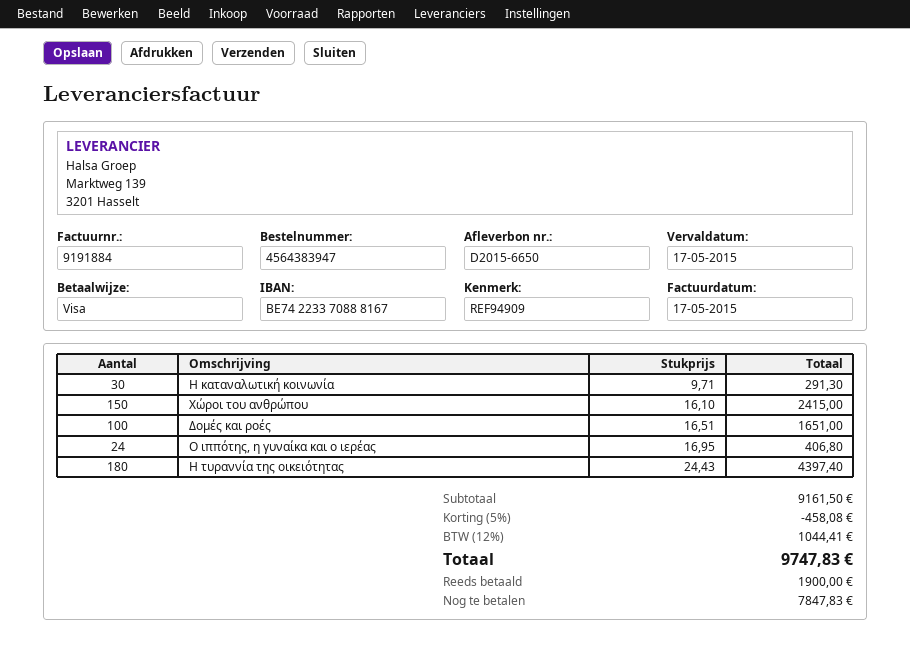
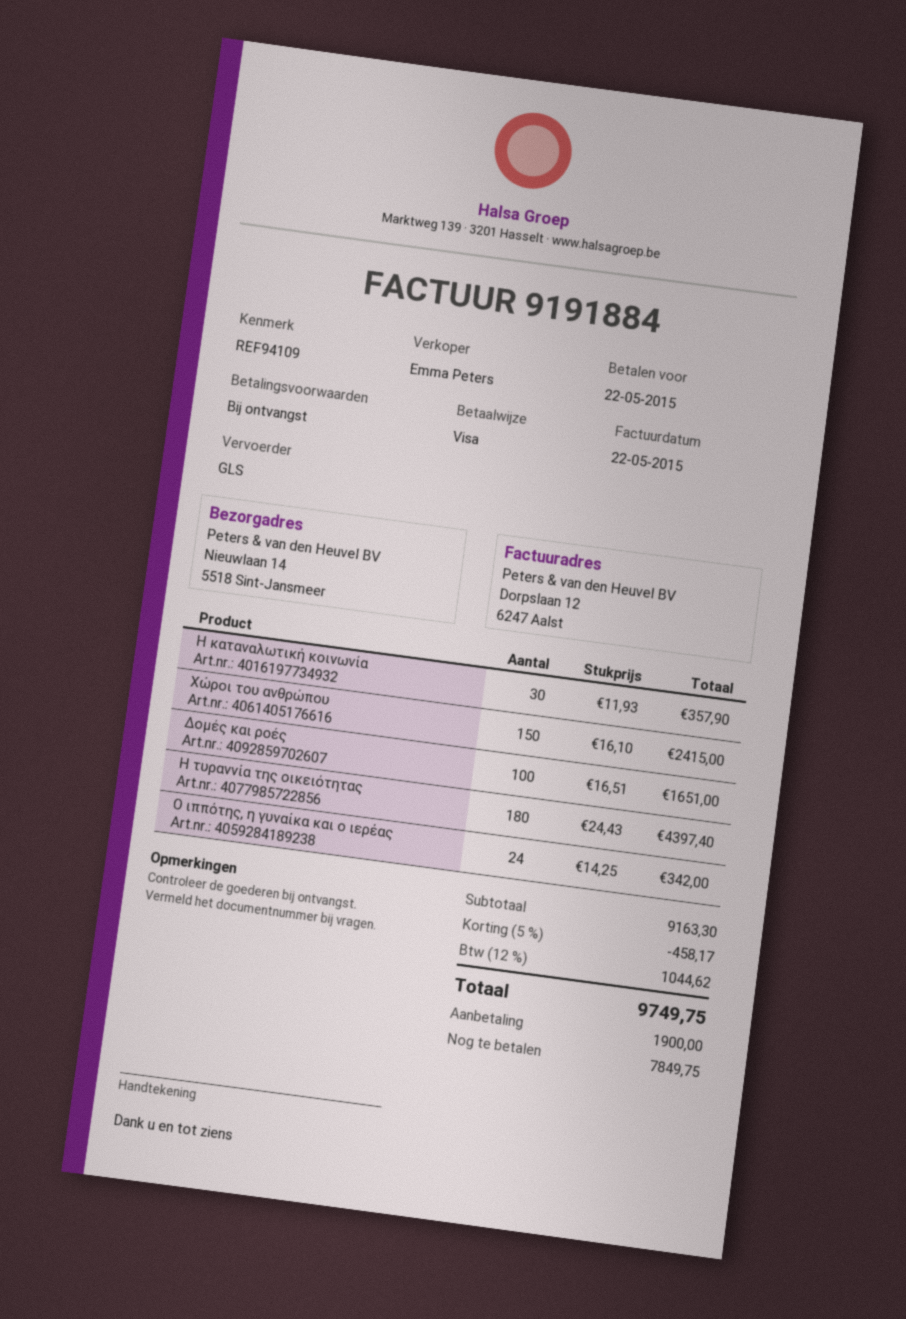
invoice date: 2015-05-17 -> 2015-05-22
due date: 2015-05-17 -> 2015-05-22
reference: REF94909 -> REF94109
Η καταναλωτική κοινωνία: 30 x 9.71 = 291.30 -> 30 x 11.93 = 357.90
Ο ιππότης, η γυναίκα και ο ιερέας: 24 x 16.95 = 406.80 -> 24 x 14.25 = 342.00
subtotal: 9161.50 -> 9163.30
discount: 5% = 458.08 -> 5% = 458.17
tax: 12% = 1044.41 -> 12% = 1044.62
total: 9747.83 -> 9749.75
balance: 7847.83 -> 7849.75

